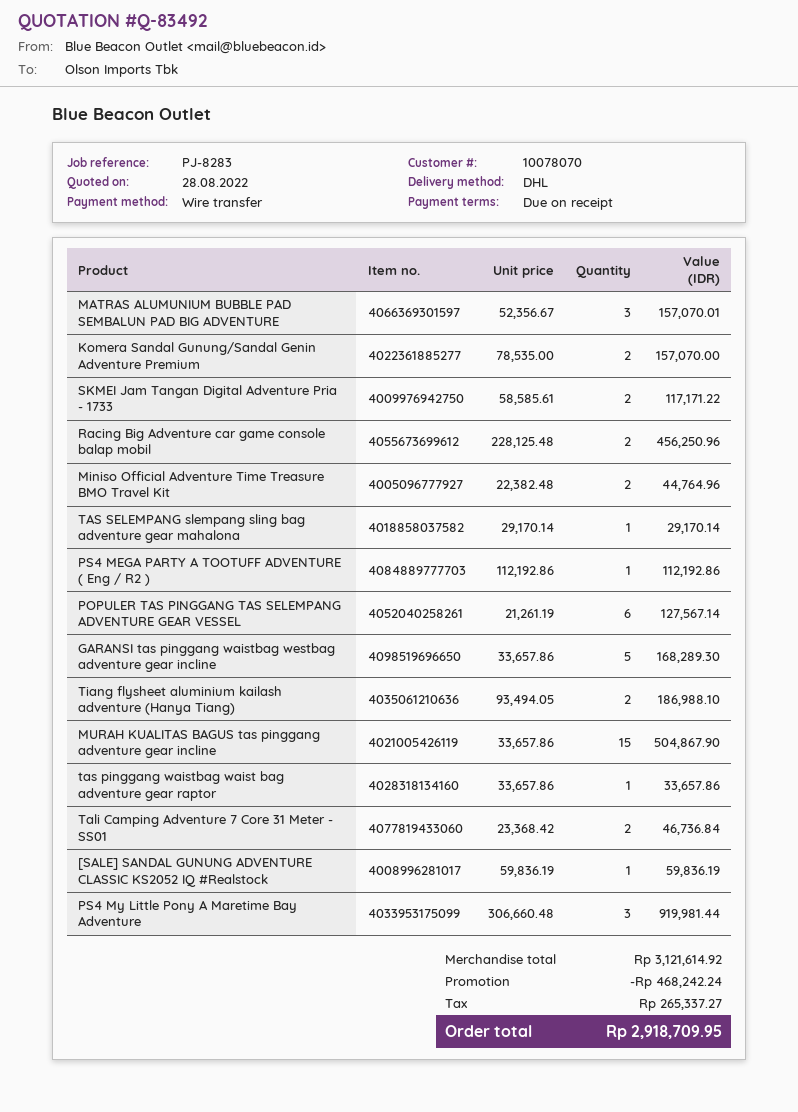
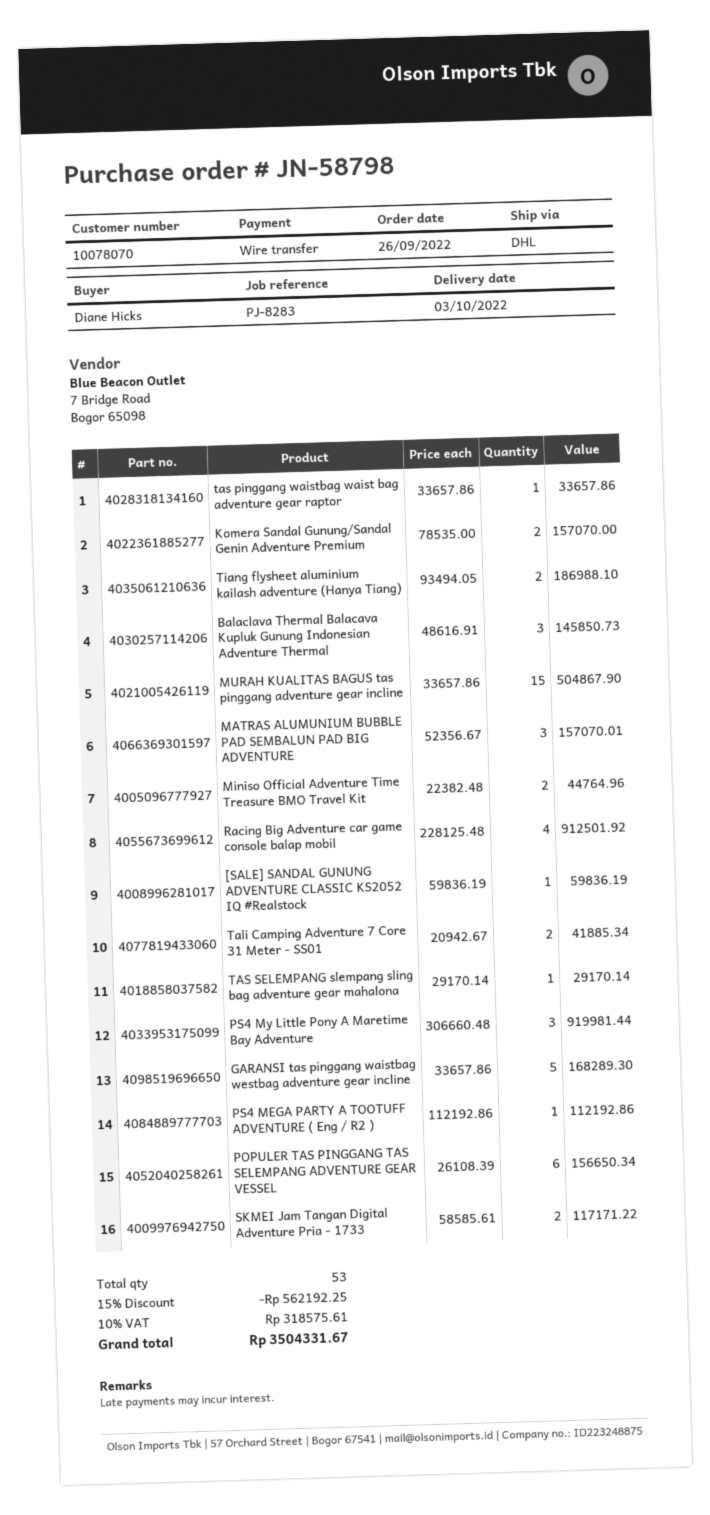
Racing Big Adventure car game console balap mobil: 2 x 228125.48 = 456250.96 -> 4 x 228125.48 = 912501.92
POPULER TAS PINGGANG TAS SELEMPANG ADVENTURE GEAR VESSEL: 6 x 21261.19 = 127567.14 -> 6 x 26108.39 = 156650.34
Tali Camping Adventure 7 Core 31 Meter - SS01: 2 x 23368.42 = 46736.84 -> 2 x 20942.67 = 41885.34
Balaclava Thermal Balacava Kupluk Gunung Indonesian Adventure Thermal: none -> 3 x 48616.91 = 145850.73
discount: 468242.24 -> 562192.25
tax: 265337.27 -> 318575.61
total: 2918709.95 -> 3504331.67

